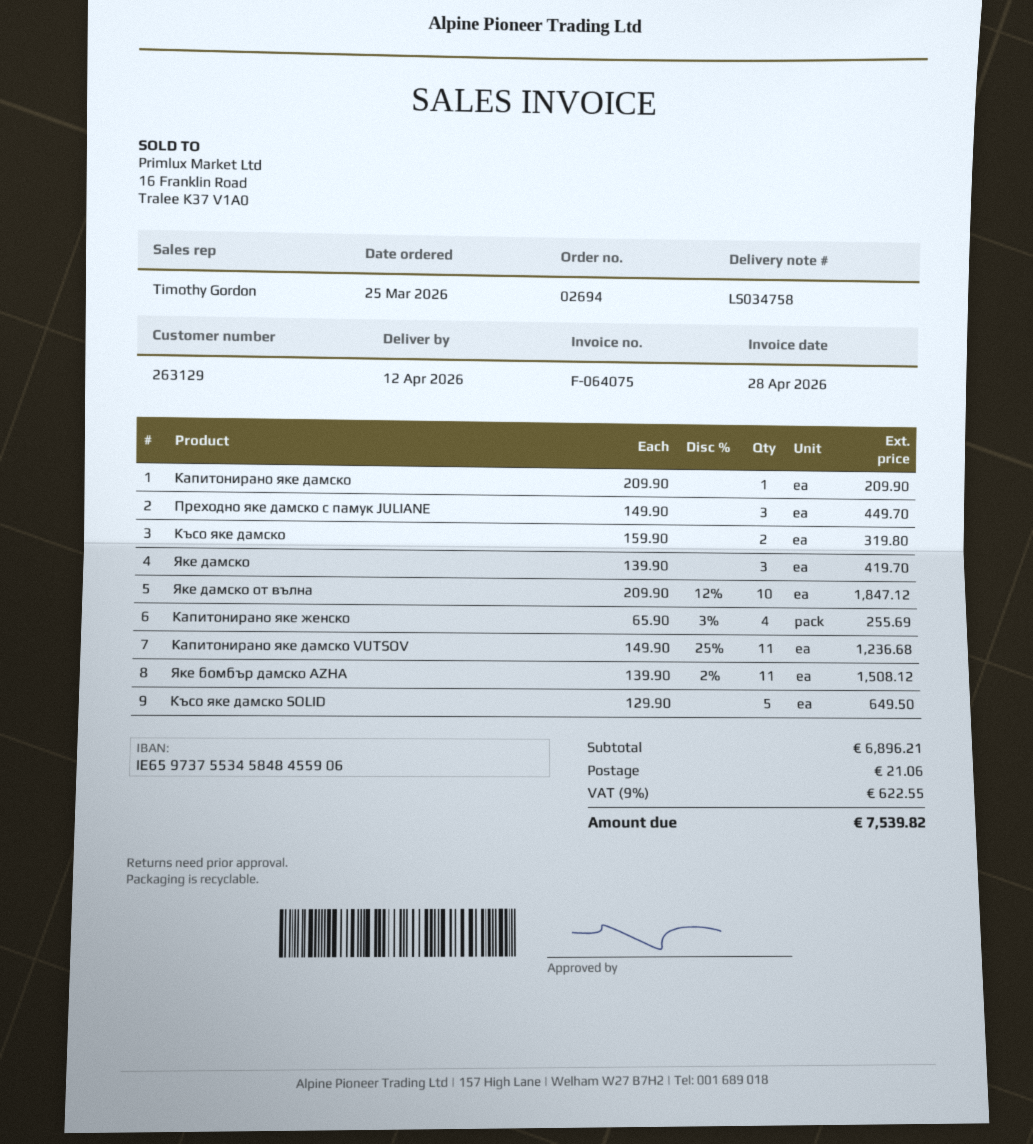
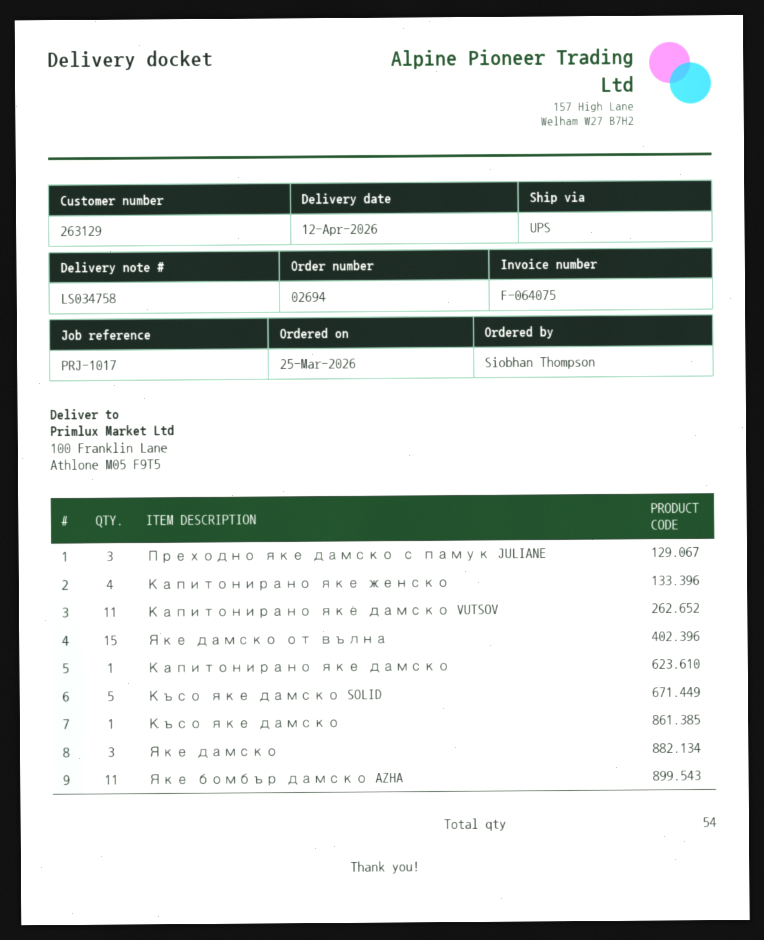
Късо яке дамско: 2 -> 1
Яке дамско от вълна: 10 -> 15

